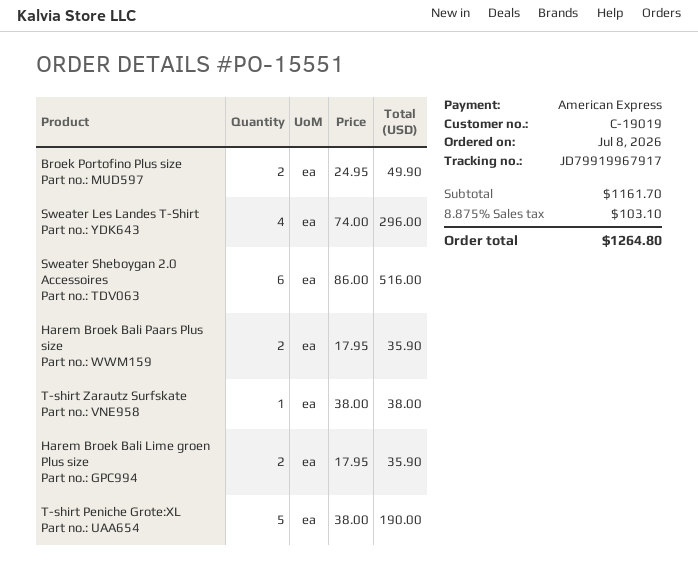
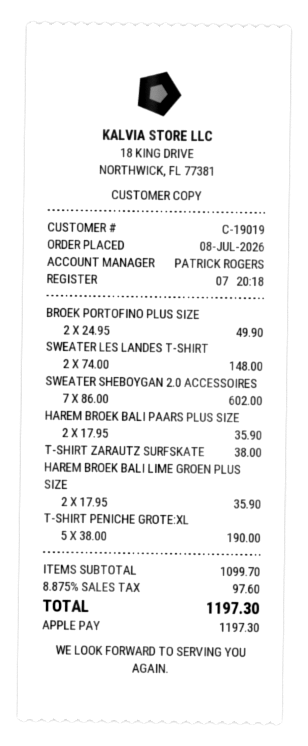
payment method: American Express -> Apple Pay
Sweater Les Landes T-Shirt: 4 x 74.00 = 296.00 -> 2 x 74.00 = 148.00
Sweater Sheboygan 2.0 Accessoires: 6 x 86.00 = 516.00 -> 7 x 86.00 = 602.00
subtotal: 1161.70 -> 1099.70
tax: 8.875% = 103.10 -> 8.875% = 97.60
total: 1264.80 -> 1197.30

